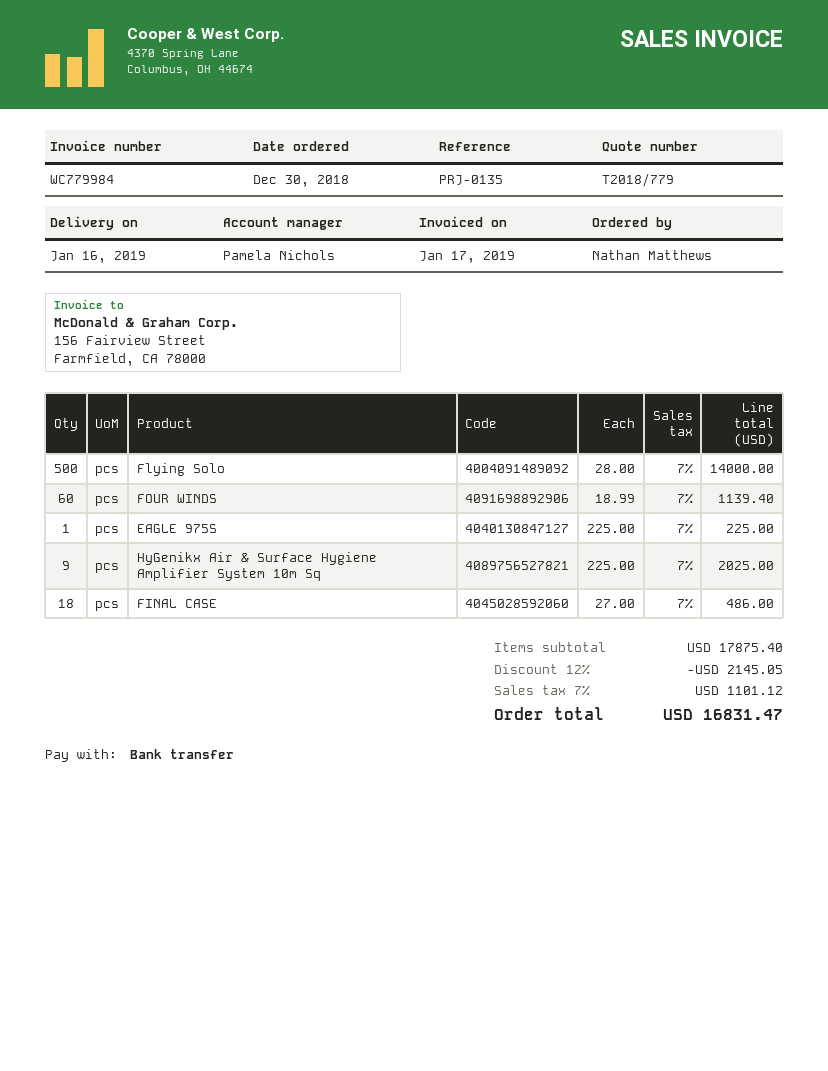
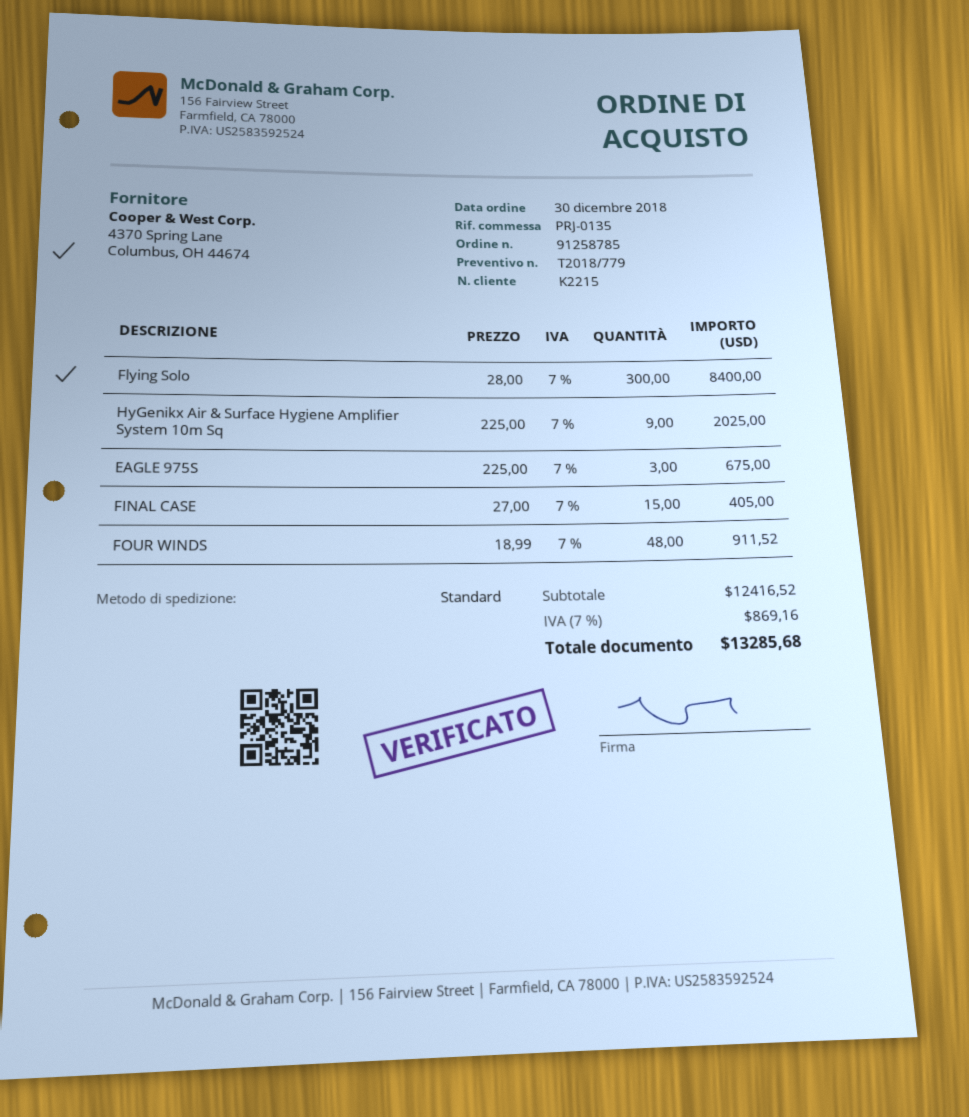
Flying Solo: 500 x 28.00 = 14000.00 -> 300 x 28.00 = 8400.00
FOUR WINDS: 60 x 18.99 = 1139.40 -> 48 x 18.99 = 911.52
EAGLE 975S: 1 x 225.00 = 225.00 -> 3 x 225.00 = 675.00
FINAL CASE: 18 x 27.00 = 486.00 -> 15 x 27.00 = 405.00
subtotal: 17875.40 -> 12416.52
discount: 12% = 2145.05 -> none
tax: 7% = 1101.12 -> 7% = 869.16
total: 16831.47 -> 13285.68

